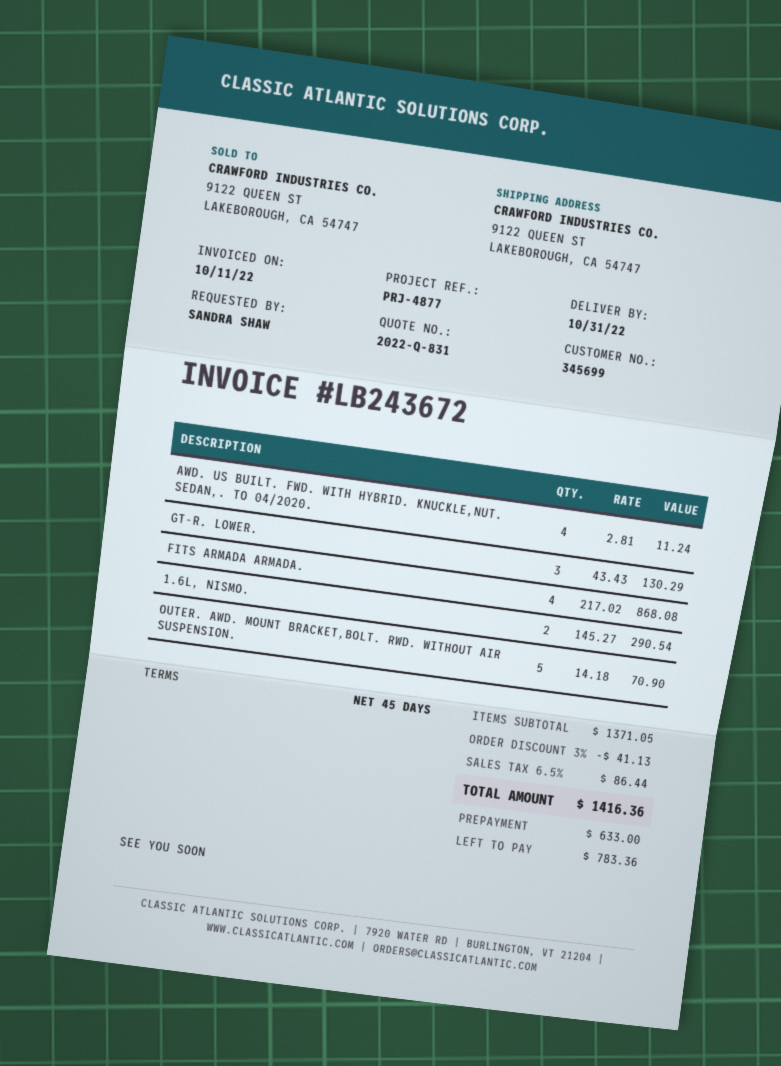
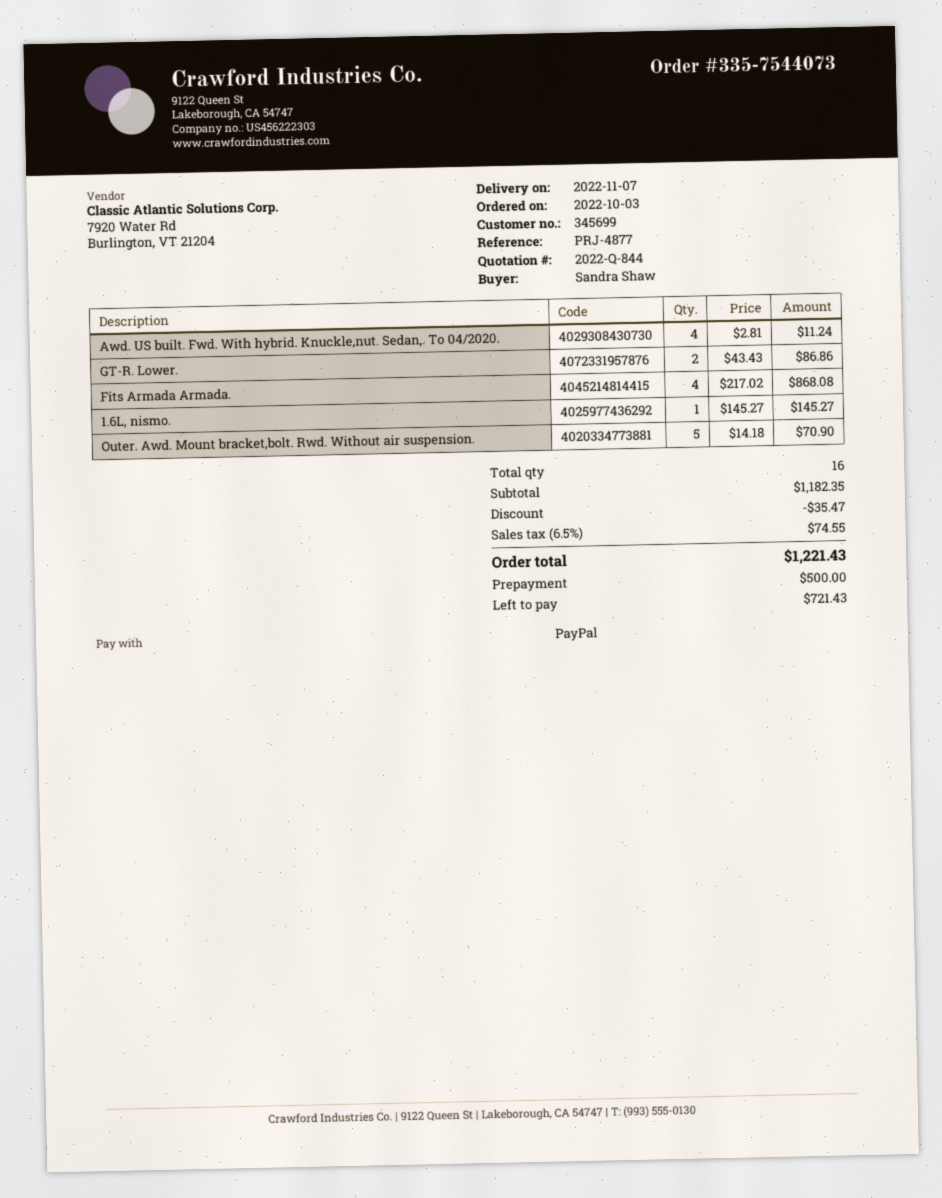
quote number: 2022-Q-831 -> 2022-Q-844
delivery date: 2022-10-31 -> 2022-11-07
GT-R. LOWER.: 3 x 43.43 = 130.29 -> 2 x 43.43 = 86.86
1.6L, NISMO.: 2 x 145.27 = 290.54 -> 1 x 145.27 = 145.27
subtotal: 1371.05 -> 1182.35
discount: 41.13 -> 35.47
tax: 6.5% = 86.44 -> 6.5% = 74.55
total: 1416.36 -> 1221.43
deposit: 633.00 -> 500.00
balance: 783.36 -> 721.43

